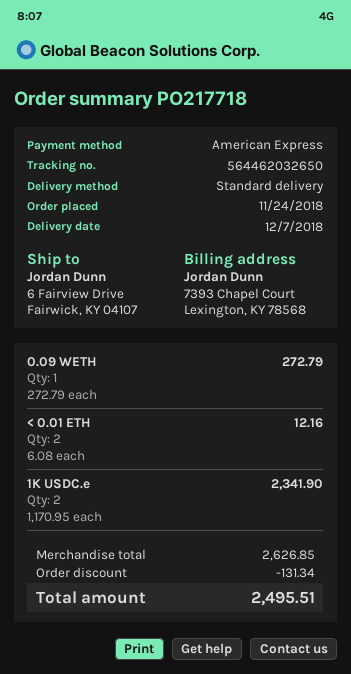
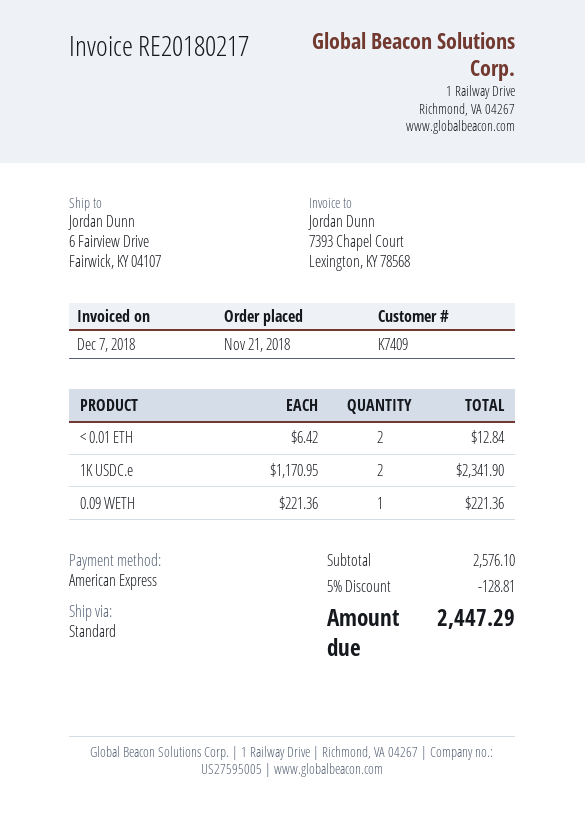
order date: 2018-11-24 -> 2018-11-21
0.09 WETH: 1 x 272.79 = 272.79 -> 1 x 221.36 = 221.36
< 0.01 ETH: 2 x 6.08 = 12.16 -> 2 x 6.42 = 12.84
subtotal: 2626.85 -> 2576.10
discount: 131.34 -> 128.81
total: 2495.51 -> 2447.29

